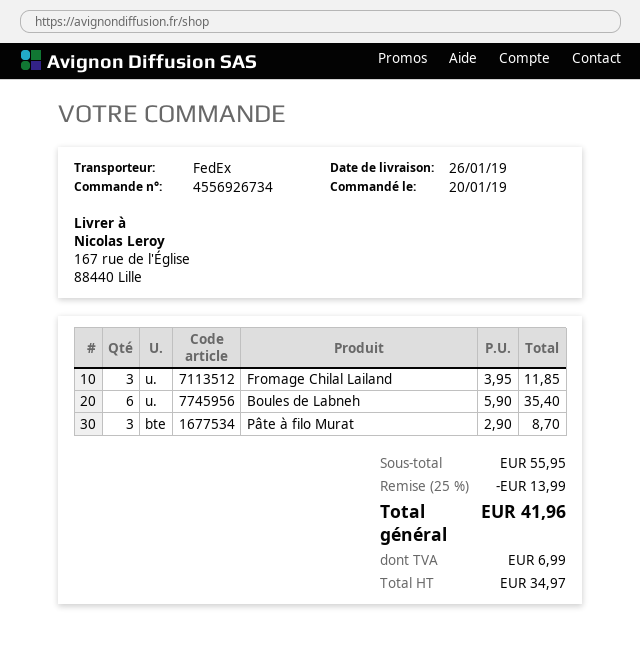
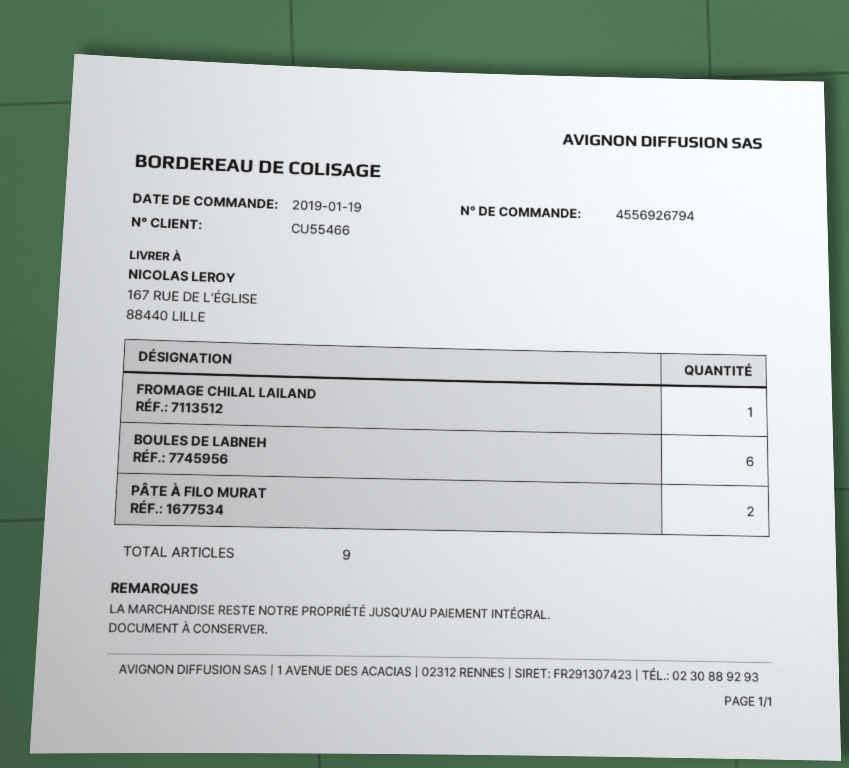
order number: 4556926734 -> 4556926794
order date: 2019-01-20 -> 2019-01-19
Fromage Chilal Lailand: 3 -> 1
Pâte à filo Murat: 3 -> 2

